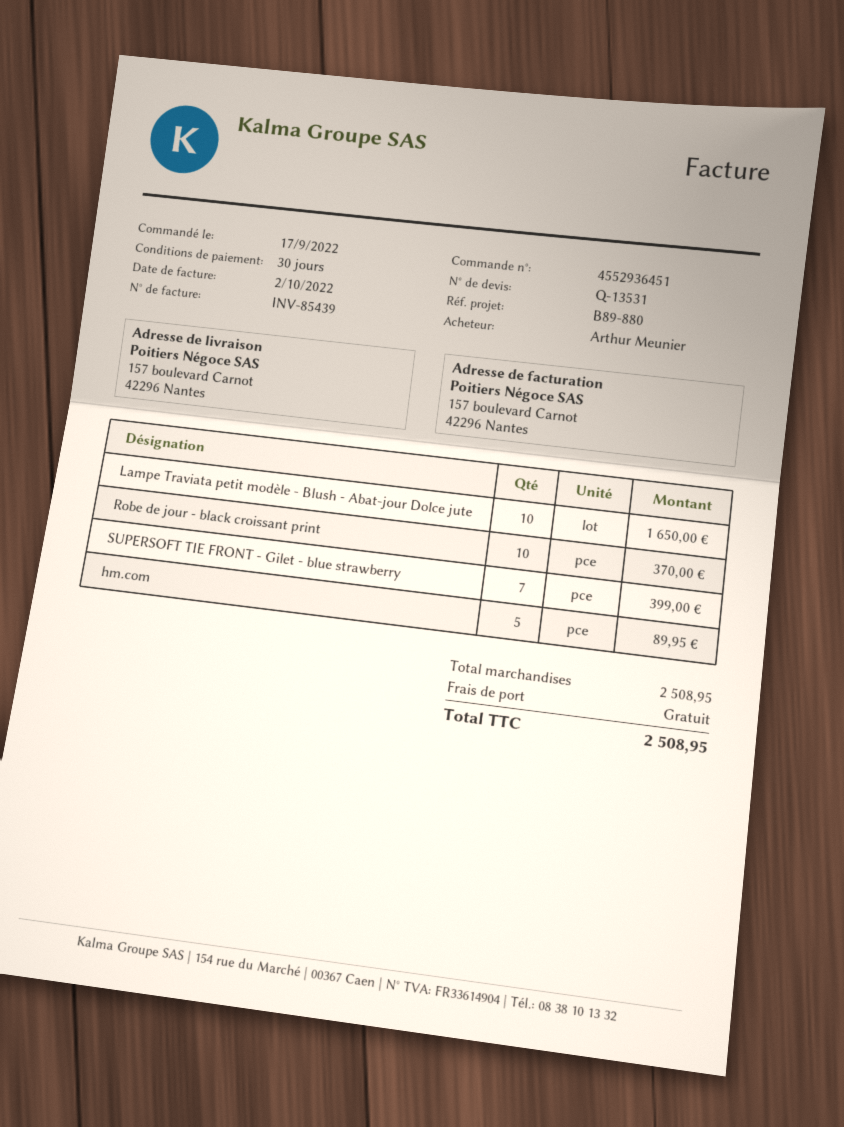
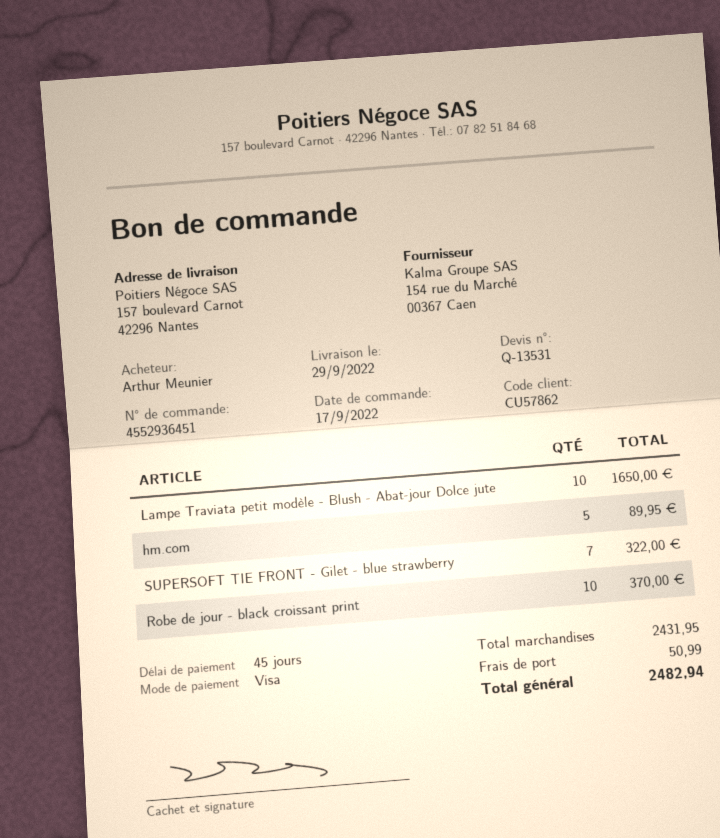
payment terms: 30 days -> 45 days
SUPERSOFT TIE FRONT - Gilet - blue strawberry: 7 for 399.00 -> 7 for 322.00
subtotal: 2508.95 -> 2431.95
shipping: 0.00 -> 50.99
total: 2508.95 -> 2482.94

